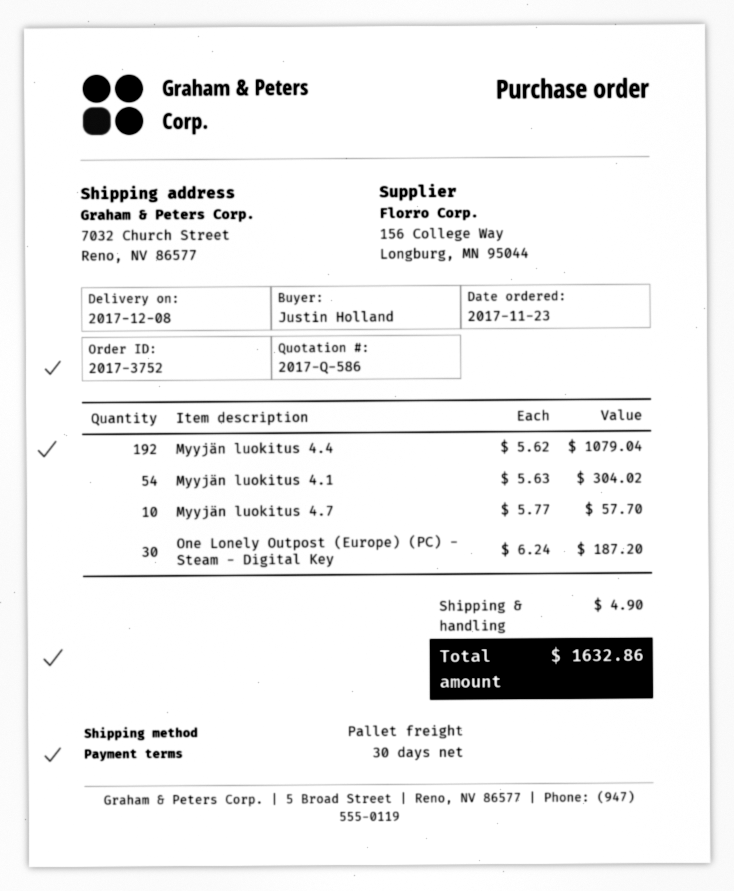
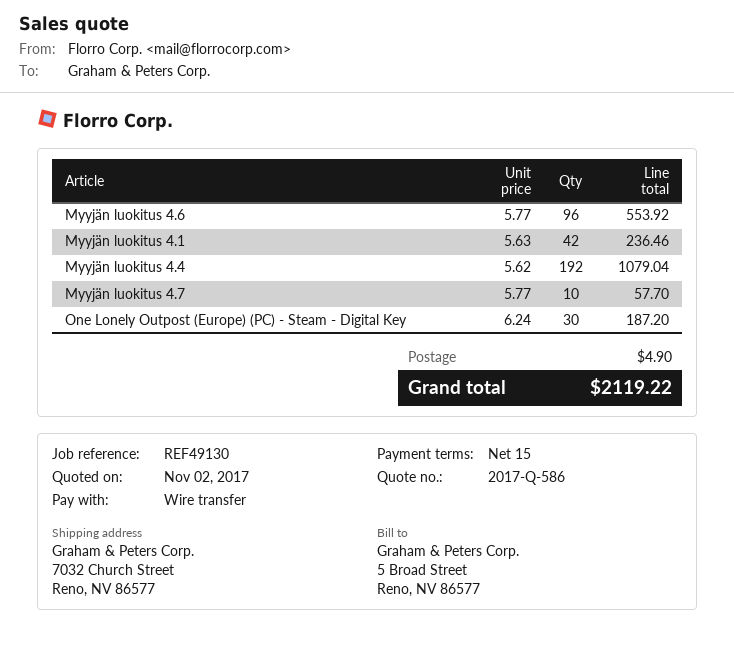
payment terms: 30 days -> 15 days
Myyjän luokitus 4.1: 54 x 5.63 = 304.02 -> 42 x 5.63 = 236.46
Myyjän luokitus 4.6: none -> 96 x 5.77 = 553.92
total: 1632.86 -> 2119.22

